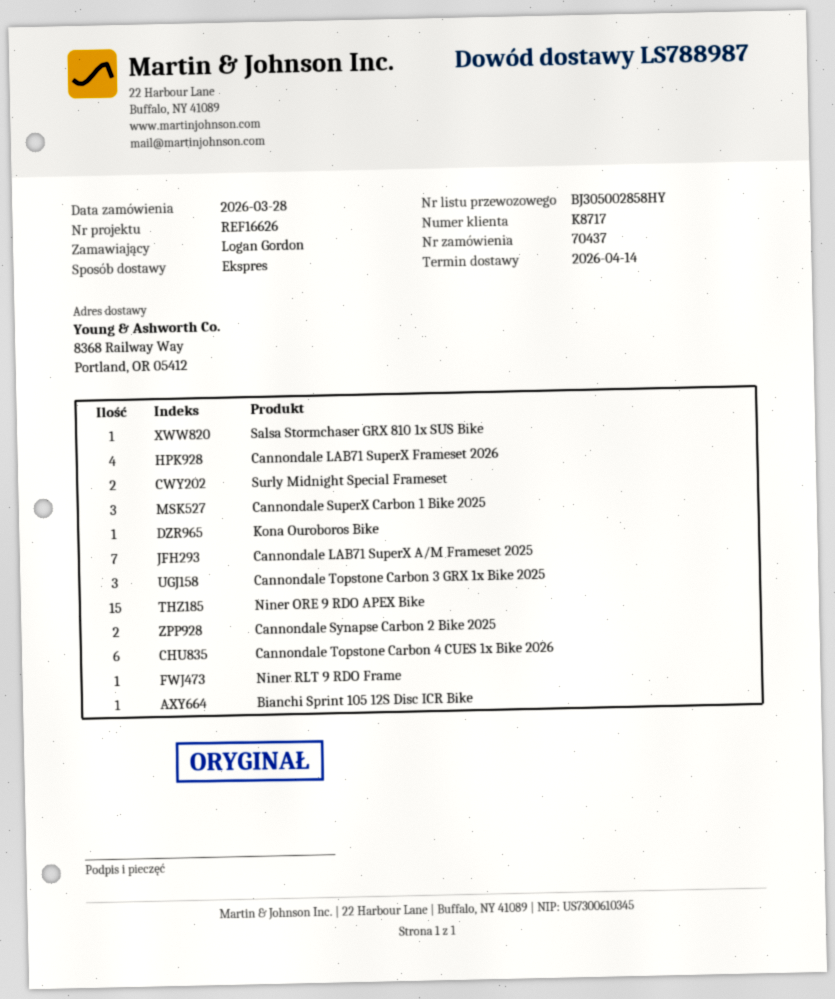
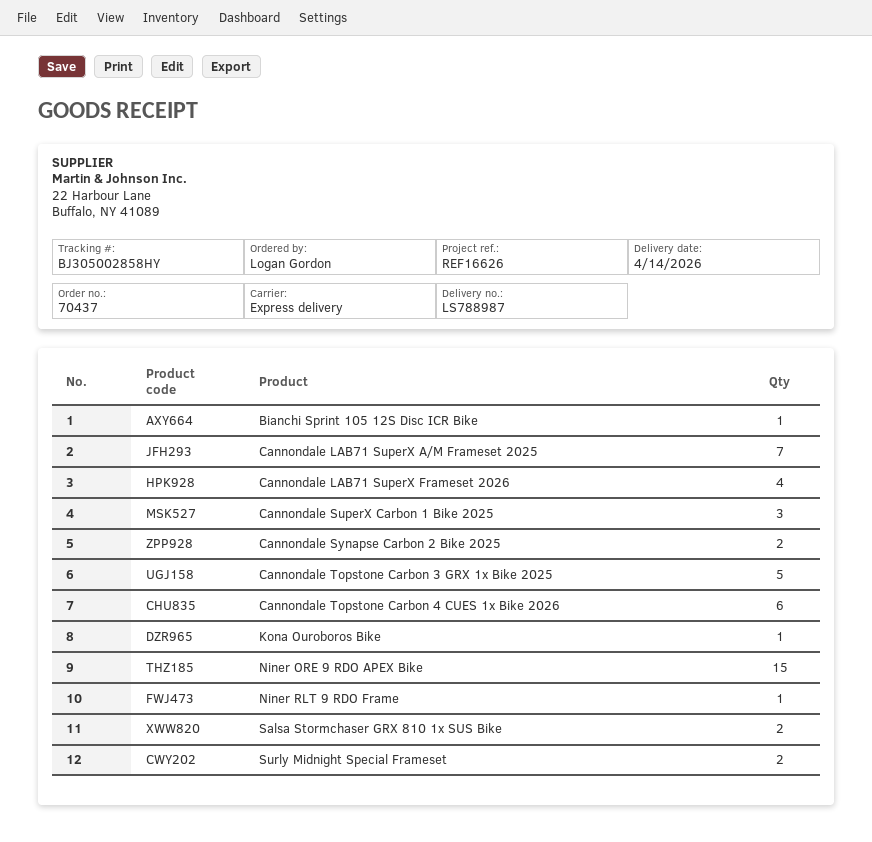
Salsa Stormchaser GRX 810 1x SUS Bike: 1 -> 2
Cannondale Topstone Carbon 3 GRX 1x Bike 2025: 3 -> 5

